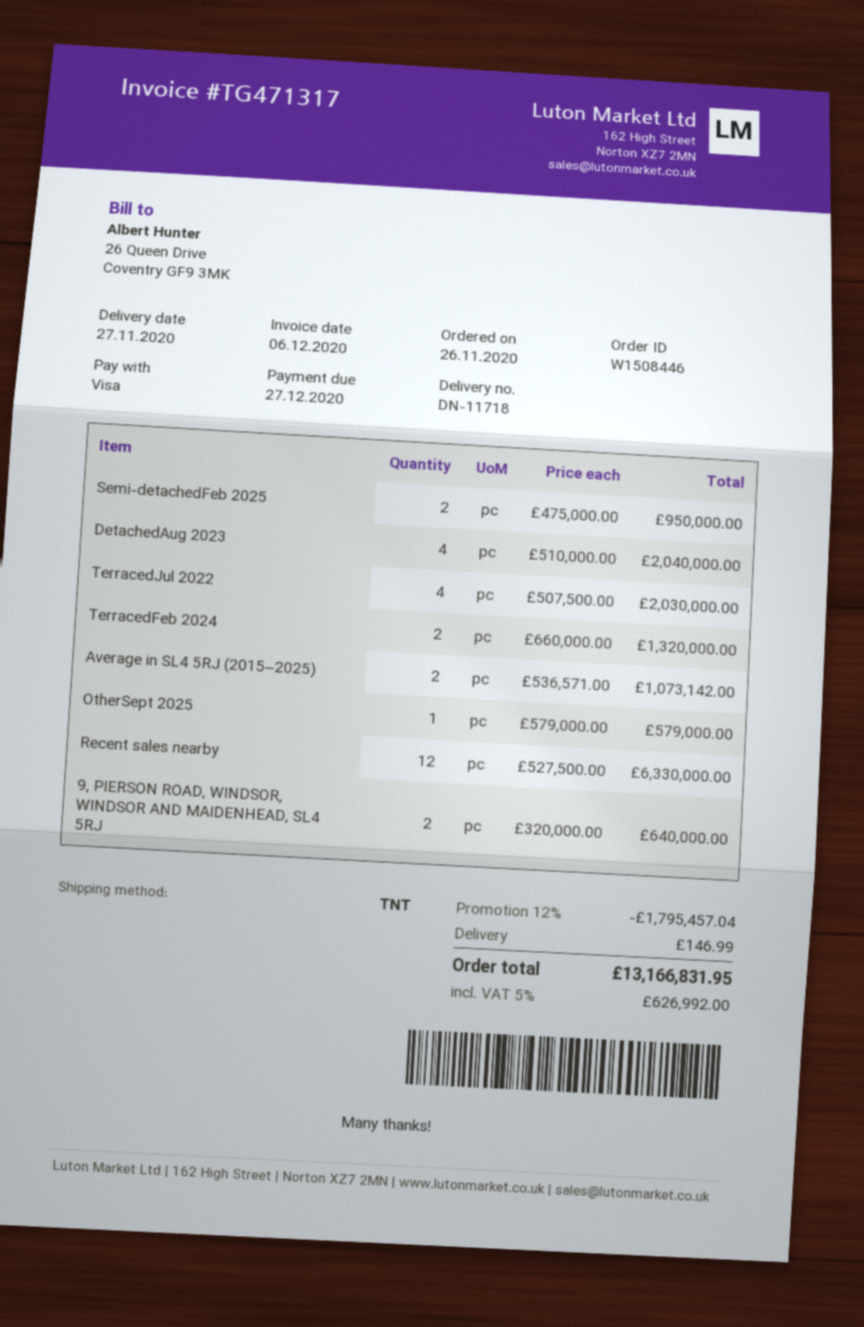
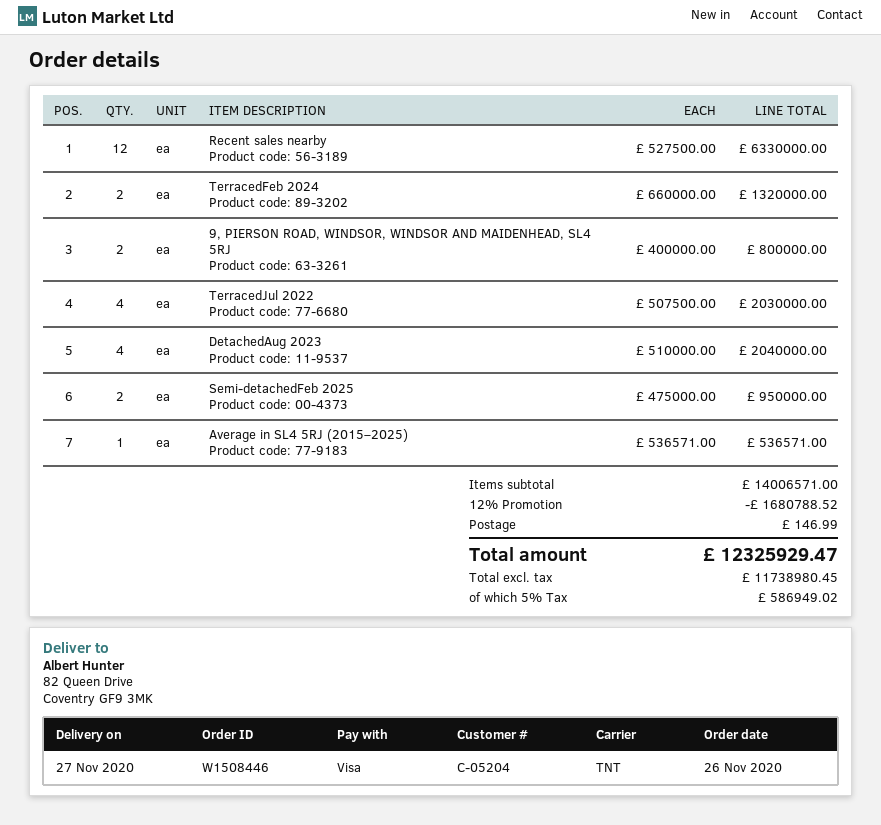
Average in SL4 5RJ (2015–2025): 2 x 536571.00 = 1073142.00 -> 1 x 536571.00 = 536571.00
OtherSept 2025: 1 x 579000.00 = 579000.00 -> none
9, PIERSON ROAD, WINDSOR, WINDSOR AND MAIDENHEAD, SL4 5RJ: 2 x 320000.00 = 640000.00 -> 2 x 400000.00 = 800000.00
discount: 12% = 1795457.04 -> 12% = 1680788.52
tax: 5% = 626992.00 -> 5% = 586949.02
total: 13166831.95 -> 12325929.47

